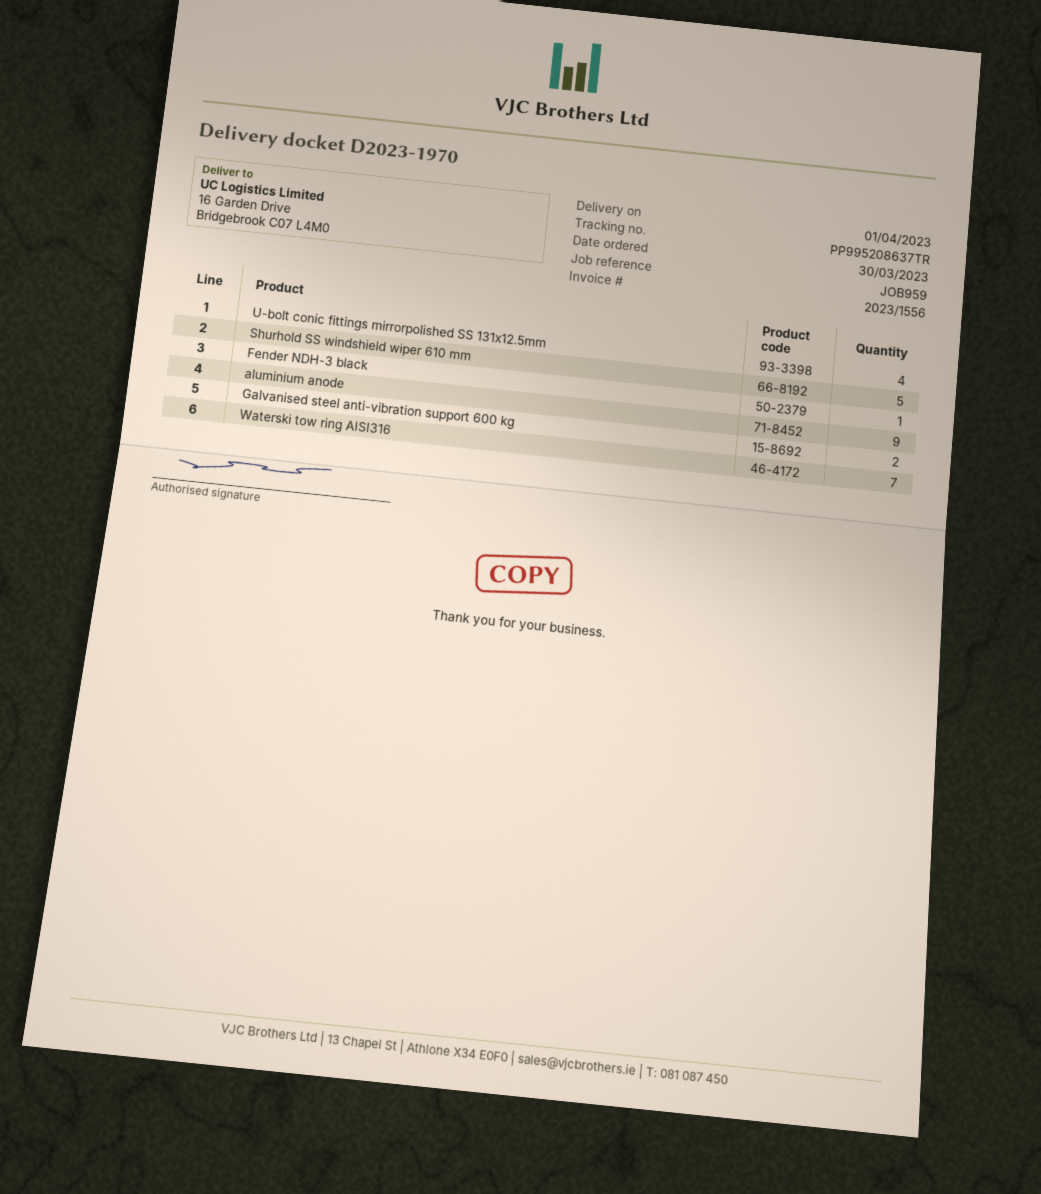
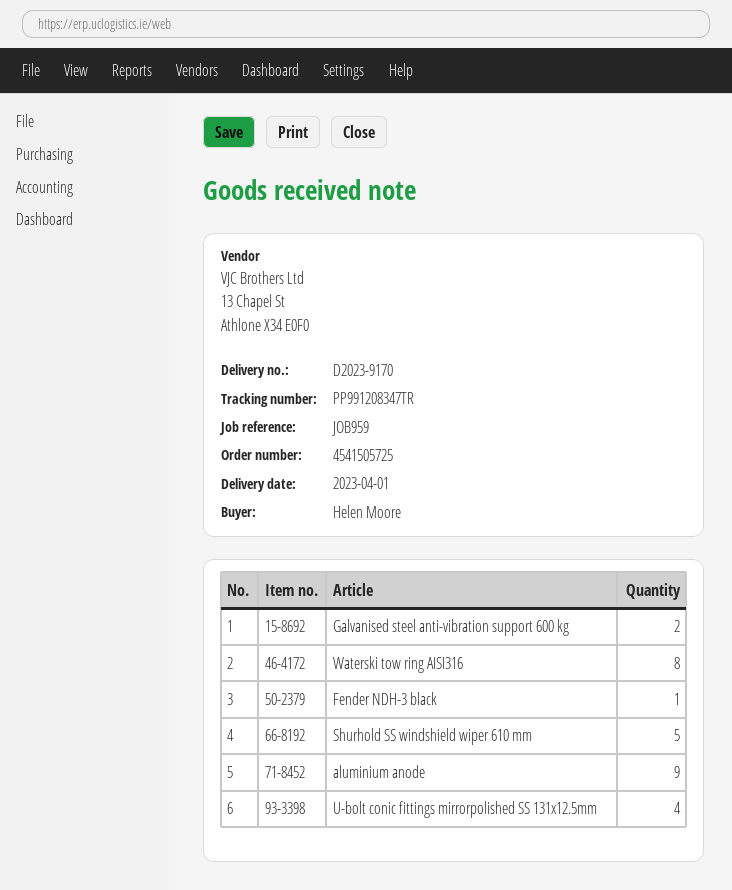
delivery note number: D2023-1970 -> D2023-9170
tracking number: PP995208637TR -> PP991208347TR
Waterski tow ring AISI316: 7 -> 8

